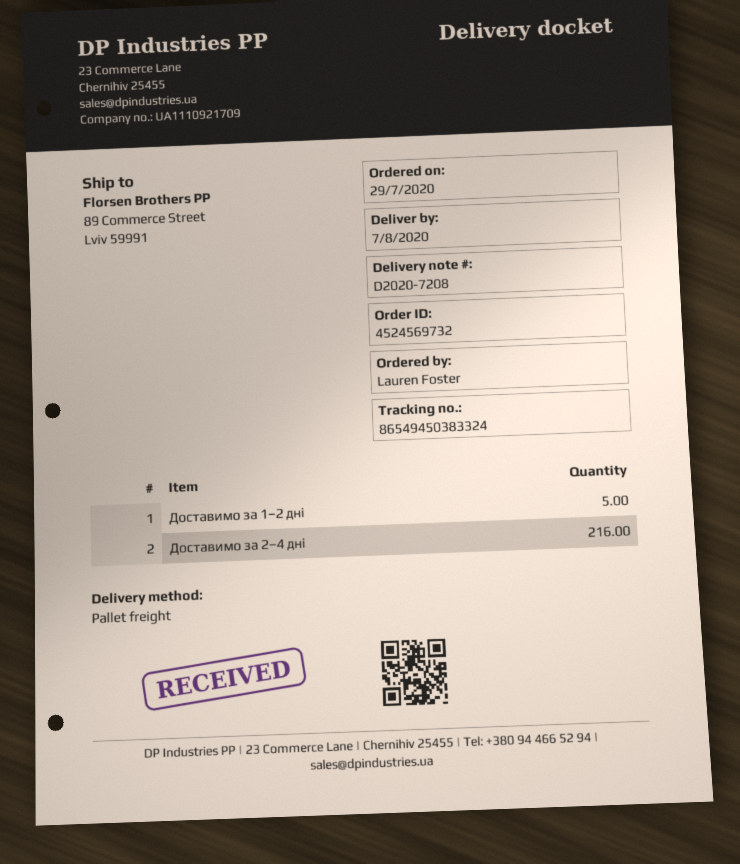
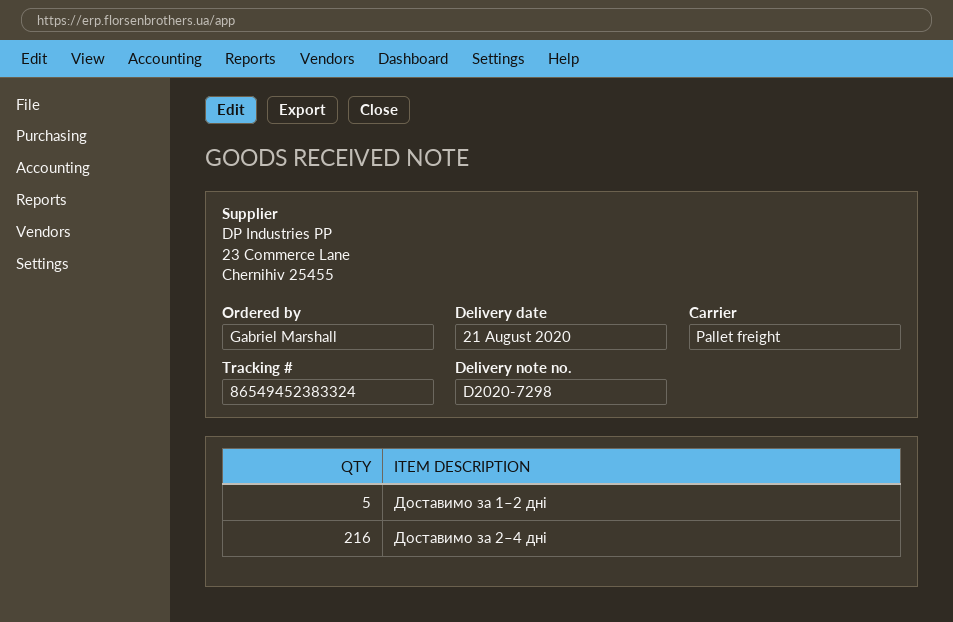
delivery note number: D2020-7208 -> D2020-7298
delivery date: 2020-08-07 -> 2020-08-21
ordered by: Lauren Foster -> Gabriel Marshall
tracking number: 86549450383324 -> 86549452383324

